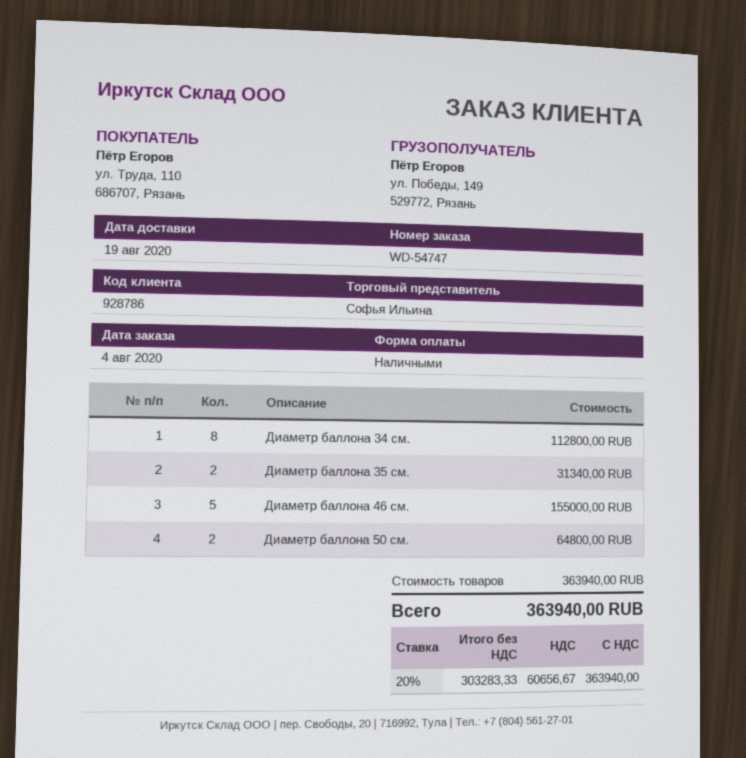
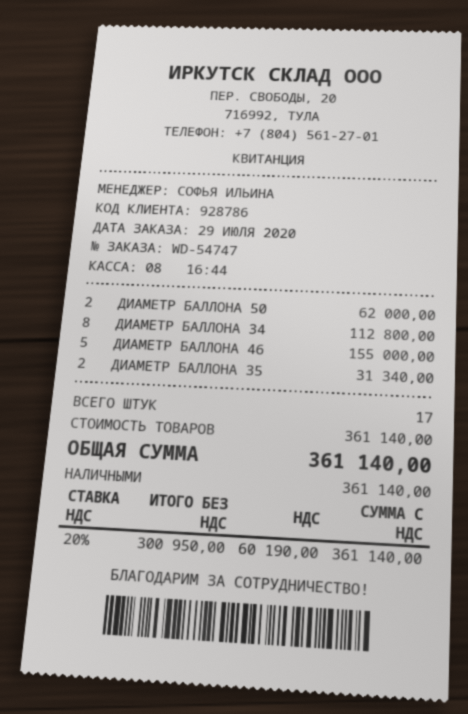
order date: 2020-08-04 -> 2020-07-29
Диаметр баллона 50 см.: 2 for 64800.00 -> 2 for 62000.00
subtotal: 363940.00 -> 361140.00
net: 303283.33 -> 300950.00
tax: 20% = 60656.67 -> 20% = 60190.00
total: 363940.00 -> 361140.00

